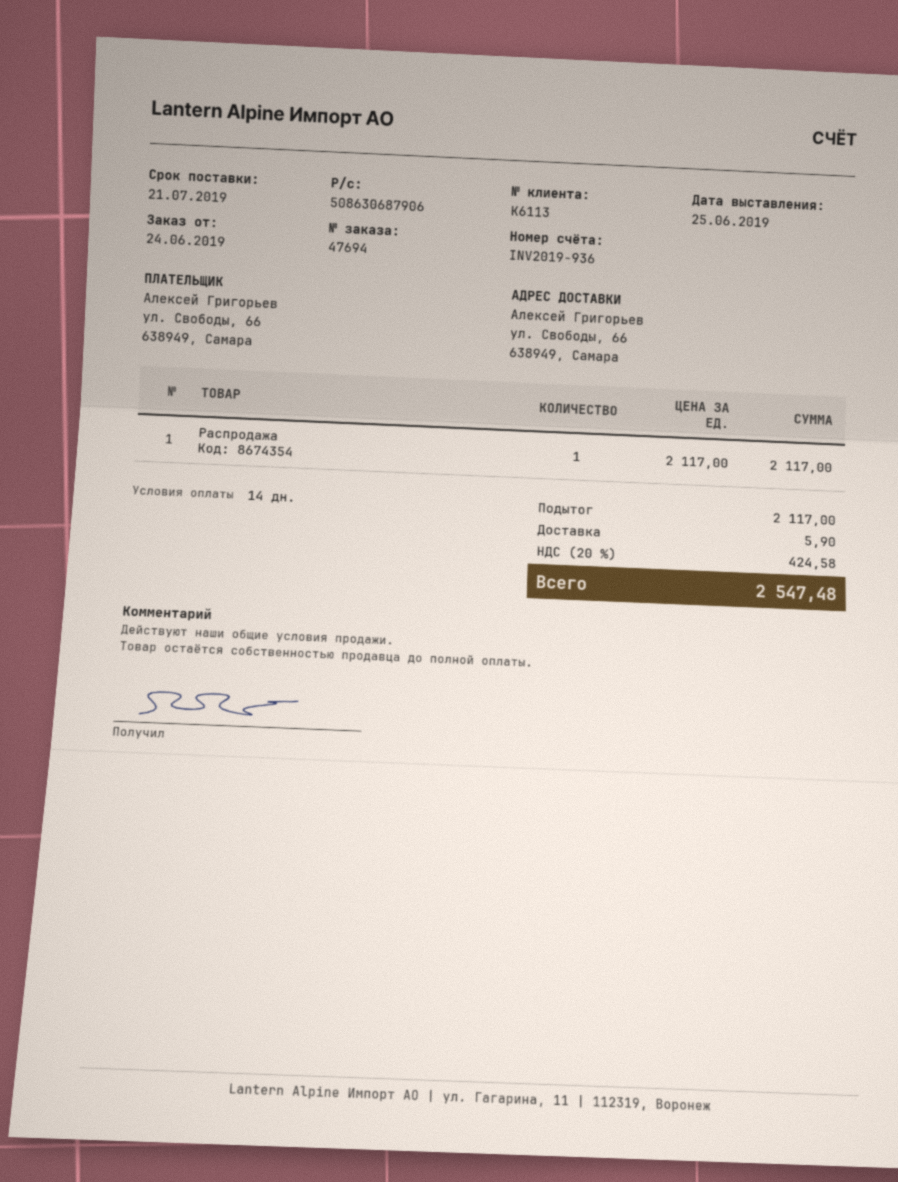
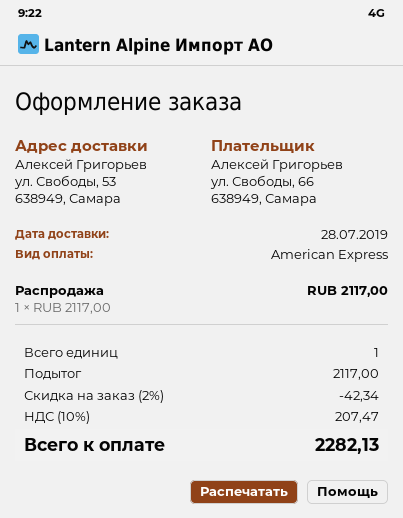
delivery date: 2019-07-21 -> 2019-07-28
ship to: ул. Свободы, 66, 638949, Самара -> ул. Свободы, 53, 638949, Самара
discount: none -> 2% = 42.34
shipping: 5.90 -> none
tax: 20% = 424.58 -> 10% = 207.47
total: 2547.48 -> 2282.13

